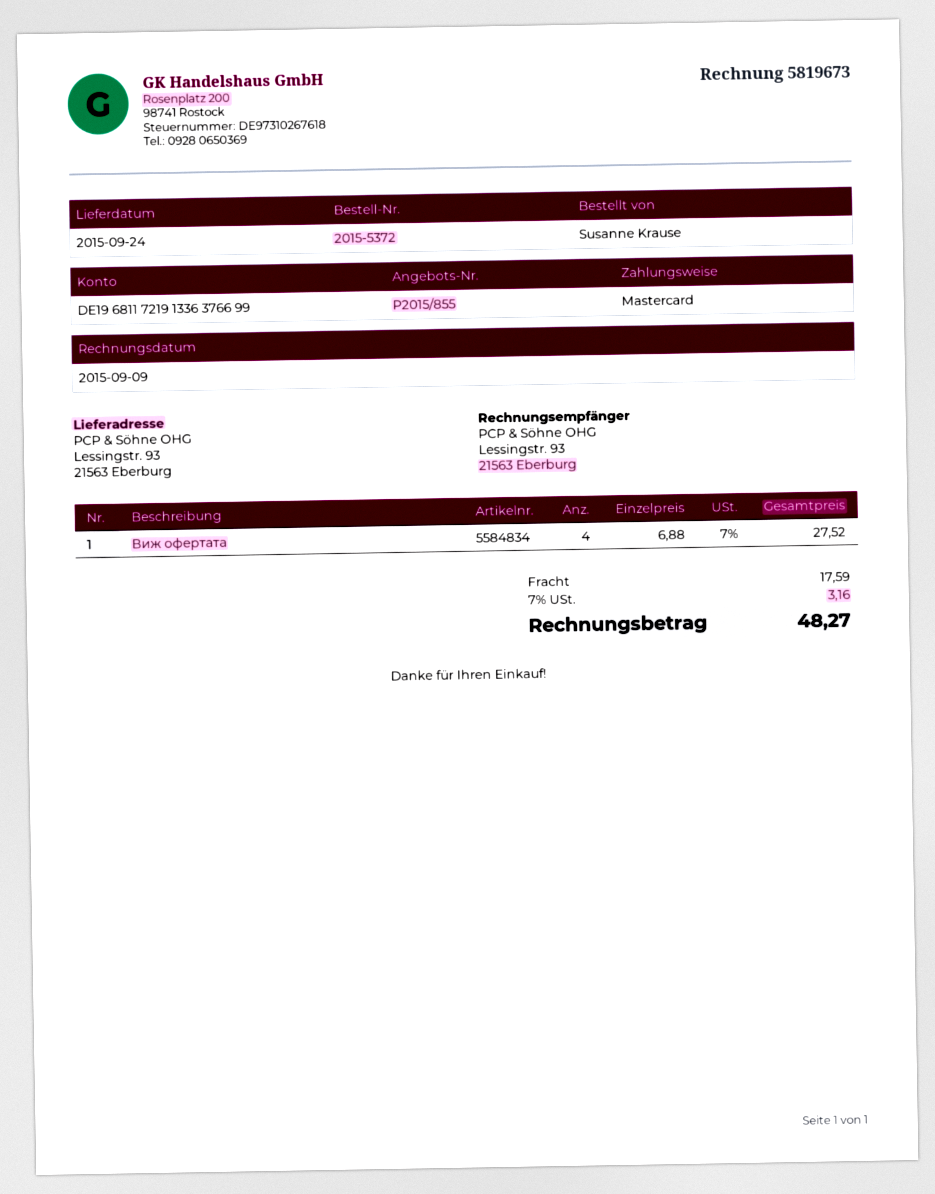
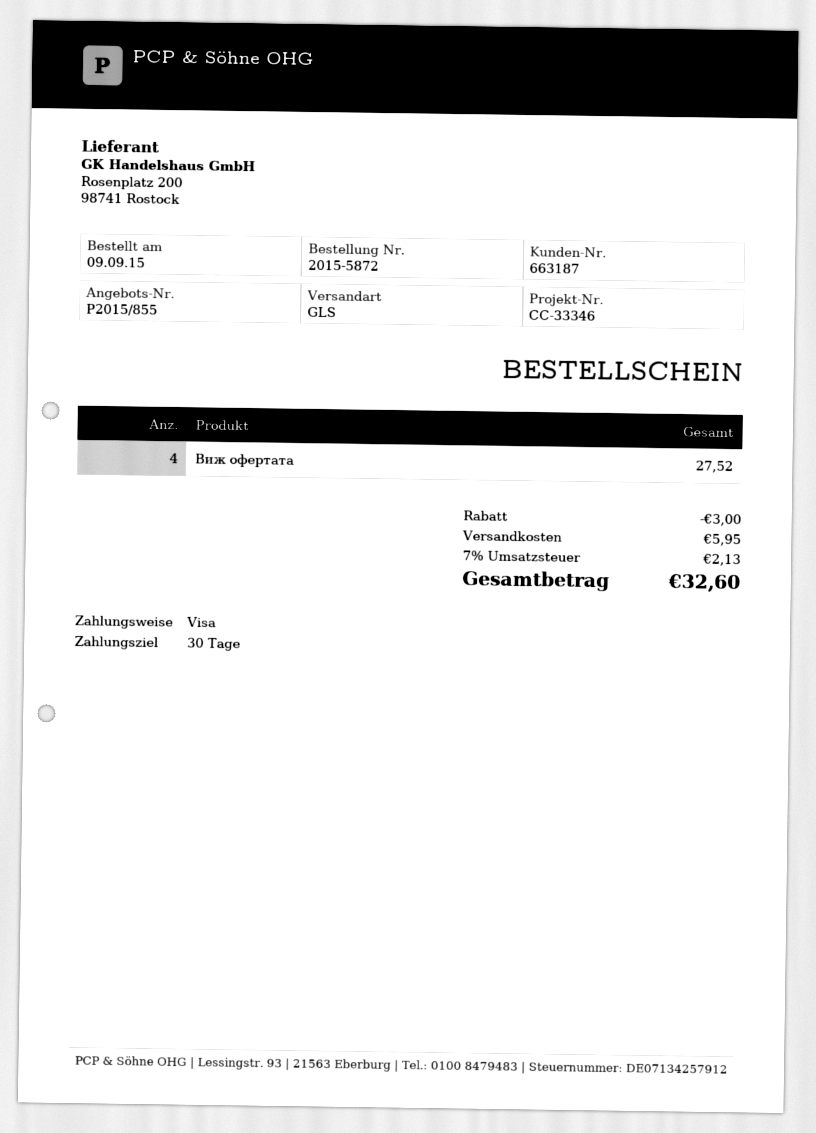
order number: 2015-5372 -> 2015-5872
payment method: Mastercard -> Visa
discount: none -> 3.00
shipping: 17.59 -> 5.95
tax: 7% = 3.16 -> 7% = 2.13
total: 48.27 -> 32.60

